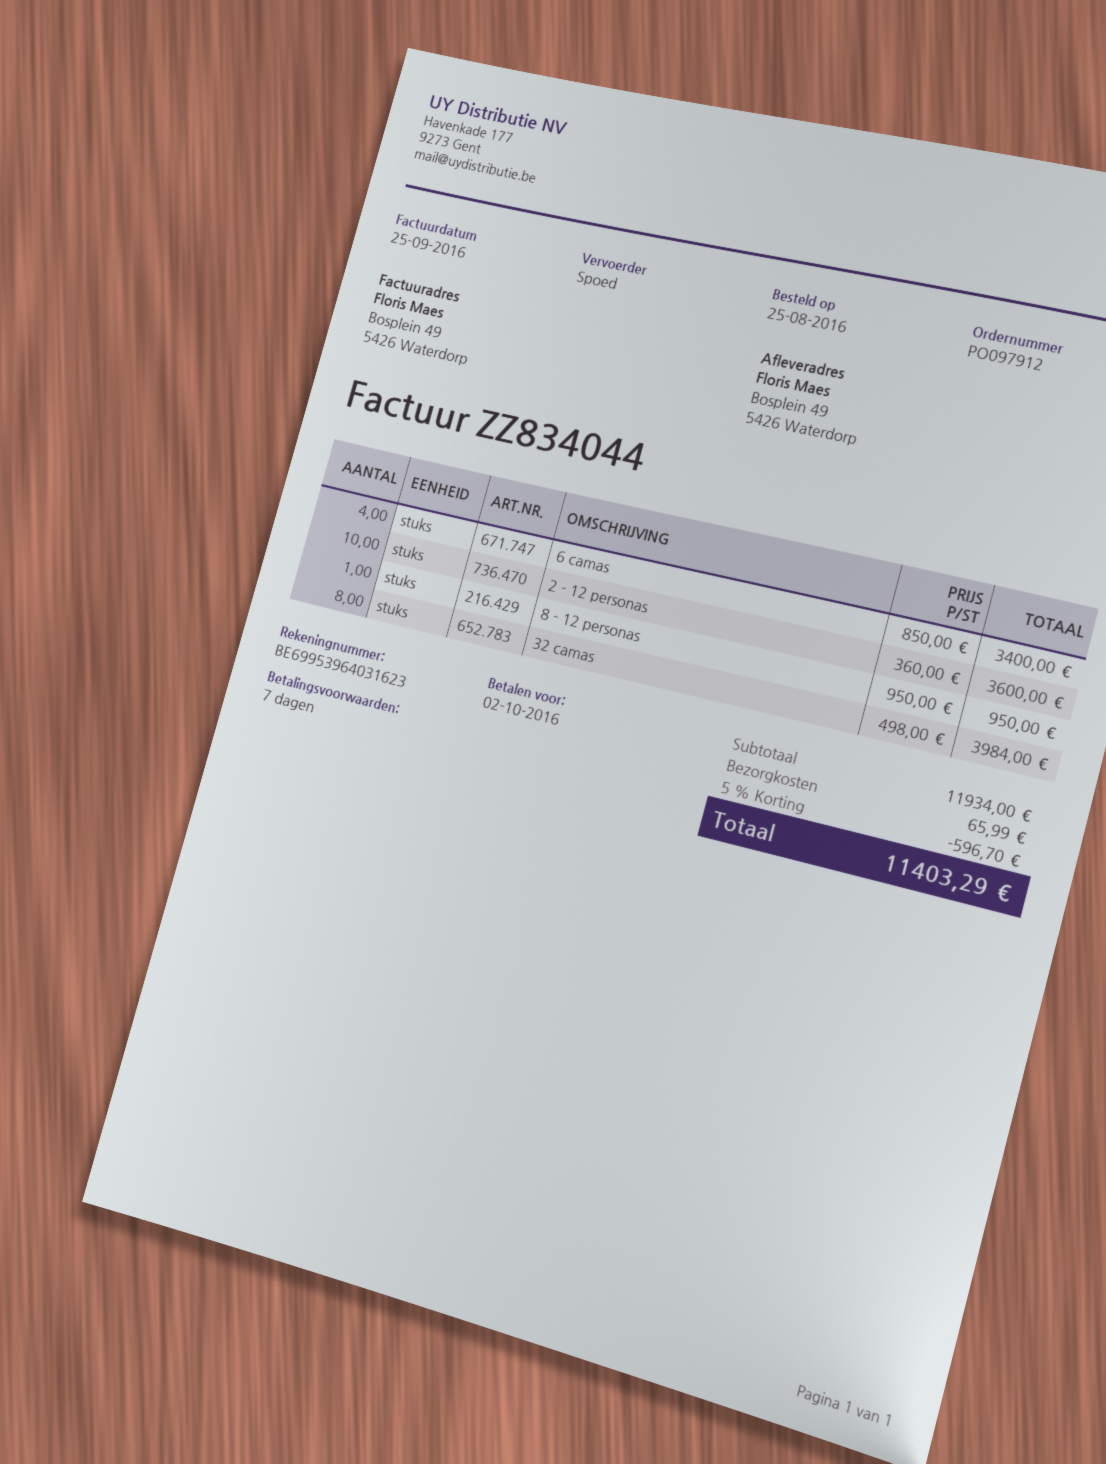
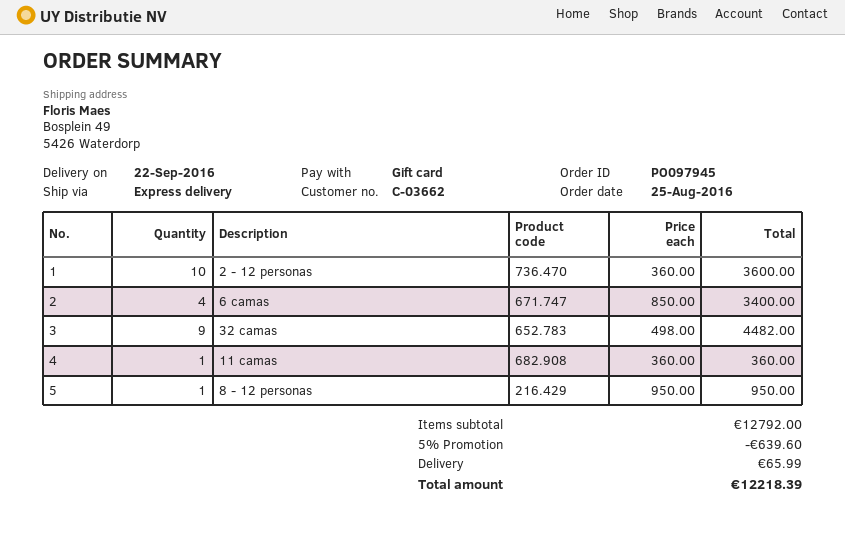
order number: PO097912 -> PO097945
32 camas: 8 x 498.00 = 3984.00 -> 9 x 498.00 = 4482.00
11 camas: none -> 1 x 360.00 = 360.00
subtotal: 11934.00 -> 12792.00
discount: 5% = 596.70 -> 5% = 639.60
total: 11403.29 -> 12218.39

